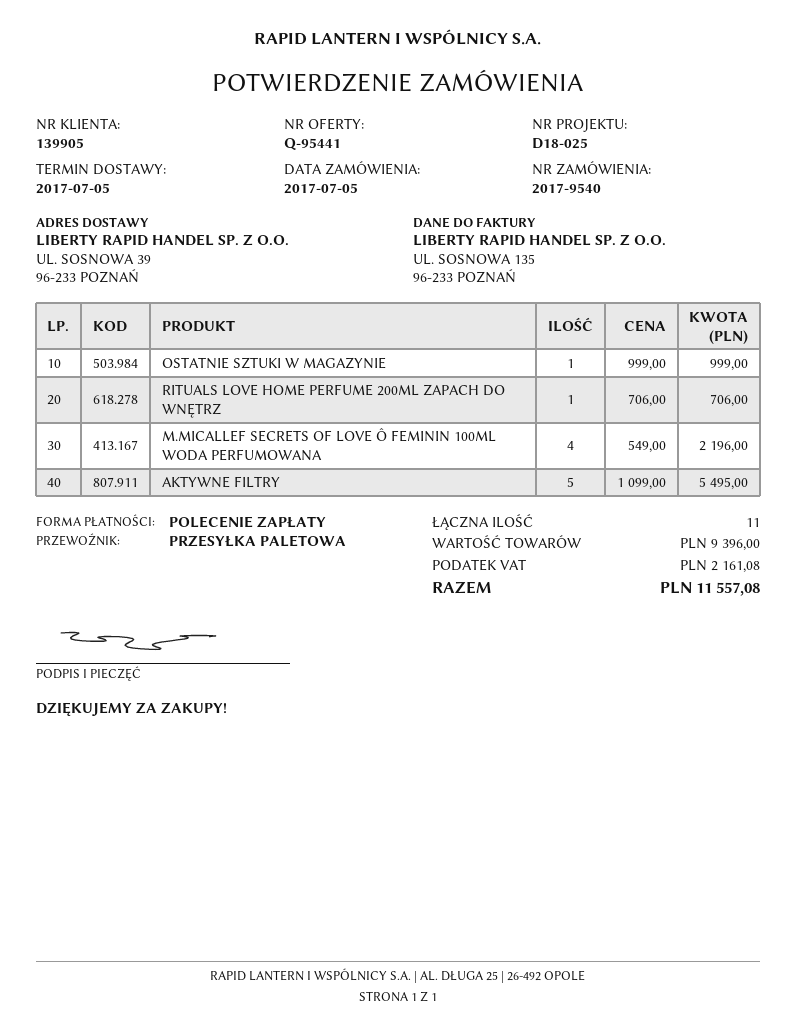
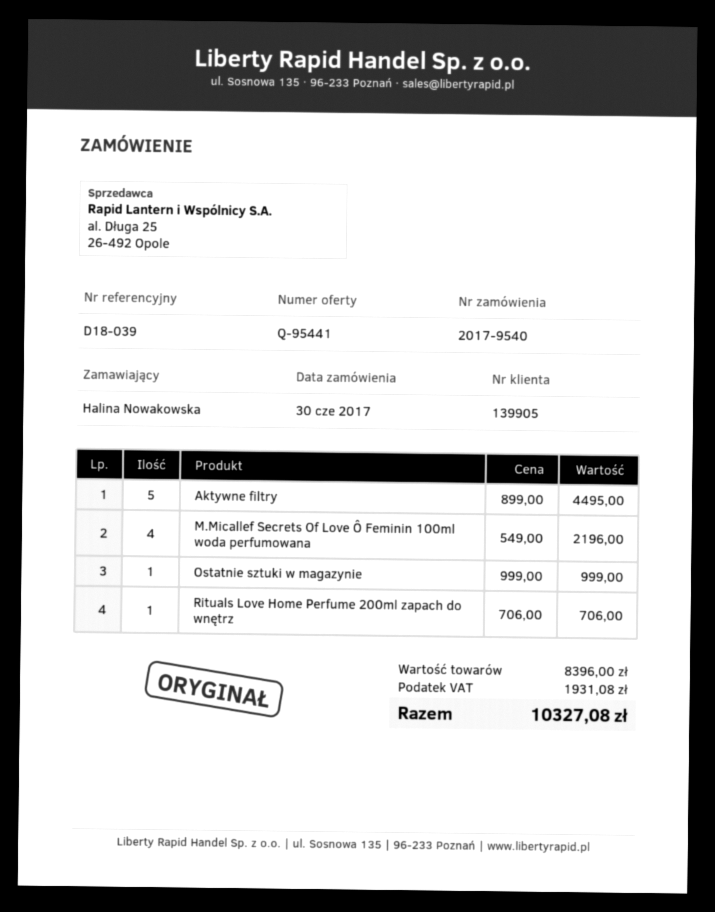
order date: 2017-07-05 -> 2017-06-30
reference: D18-025 -> D18-039
AKTYWNE FILTRY: 5 x 1099.00 = 5495.00 -> 5 x 899.00 = 4495.00
subtotal: 9396.00 -> 8396.00
tax: 2161.08 -> 1931.08
total: 11557.08 -> 10327.08

